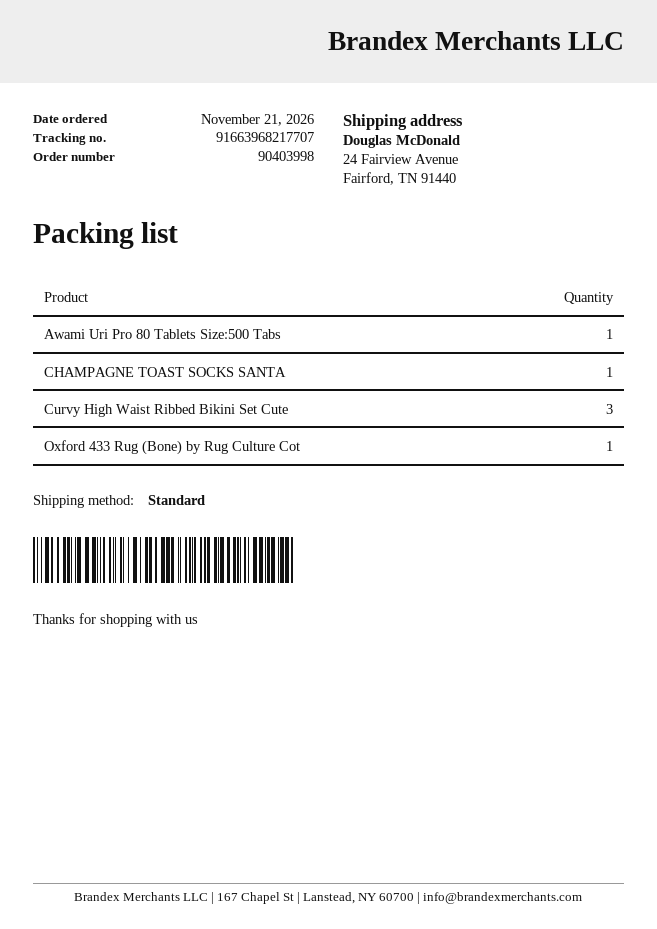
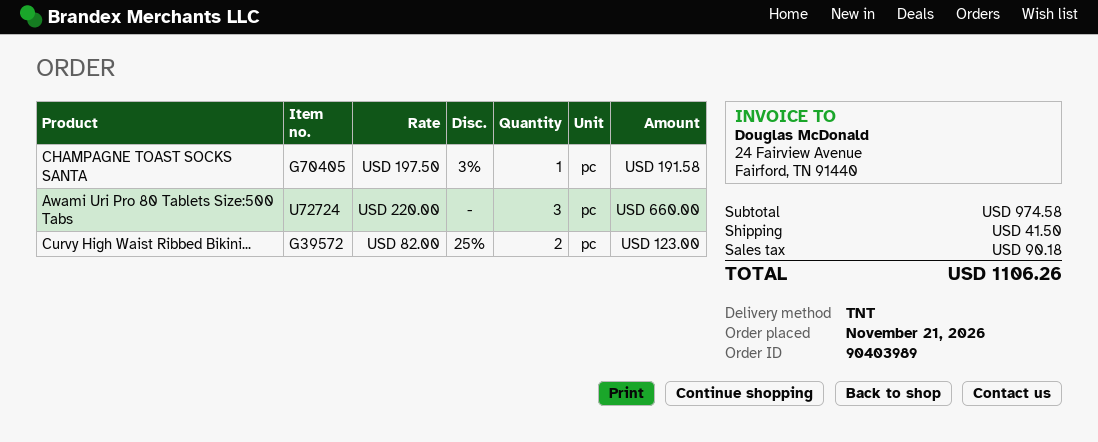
order number: 90403998 -> 90403989
shipping method: standard -> TNT
Awami Uri Pro 80 Tablets Size:500 Tabs: 1 -> 3
Curvy High Waist Ribbed Bikini Set Cute: 3 -> 2
Oxford 433 Rug (Bone) by Rug Culture Cot: 1 -> none

